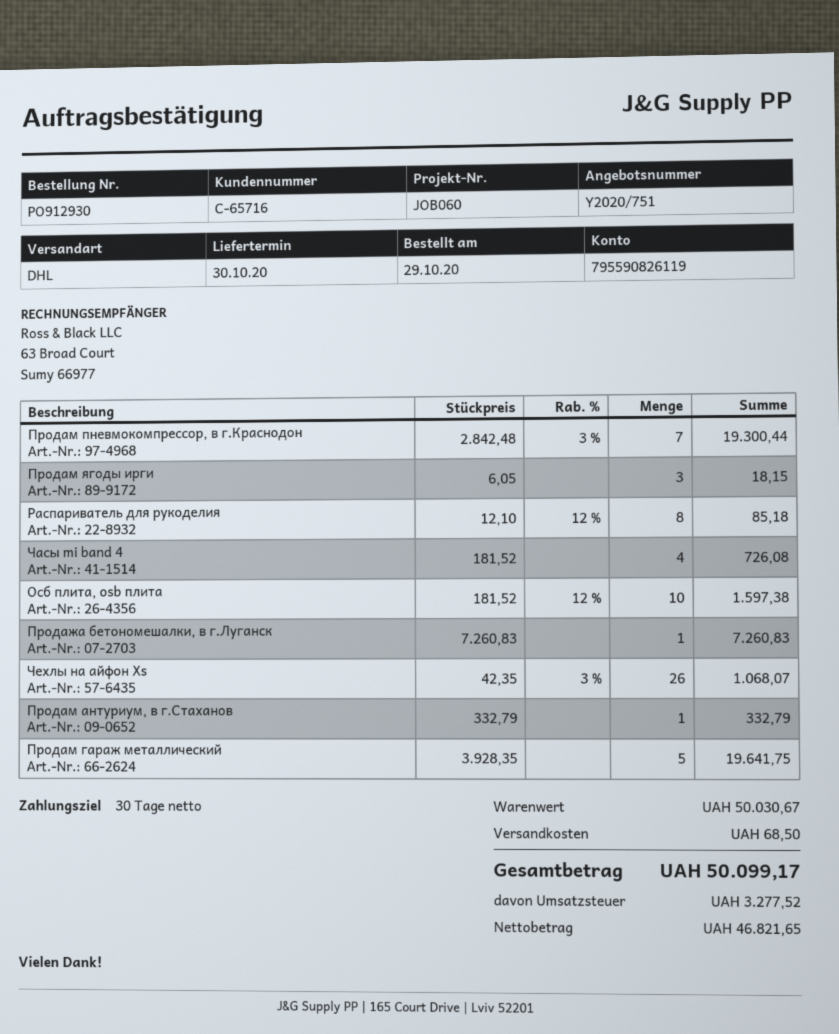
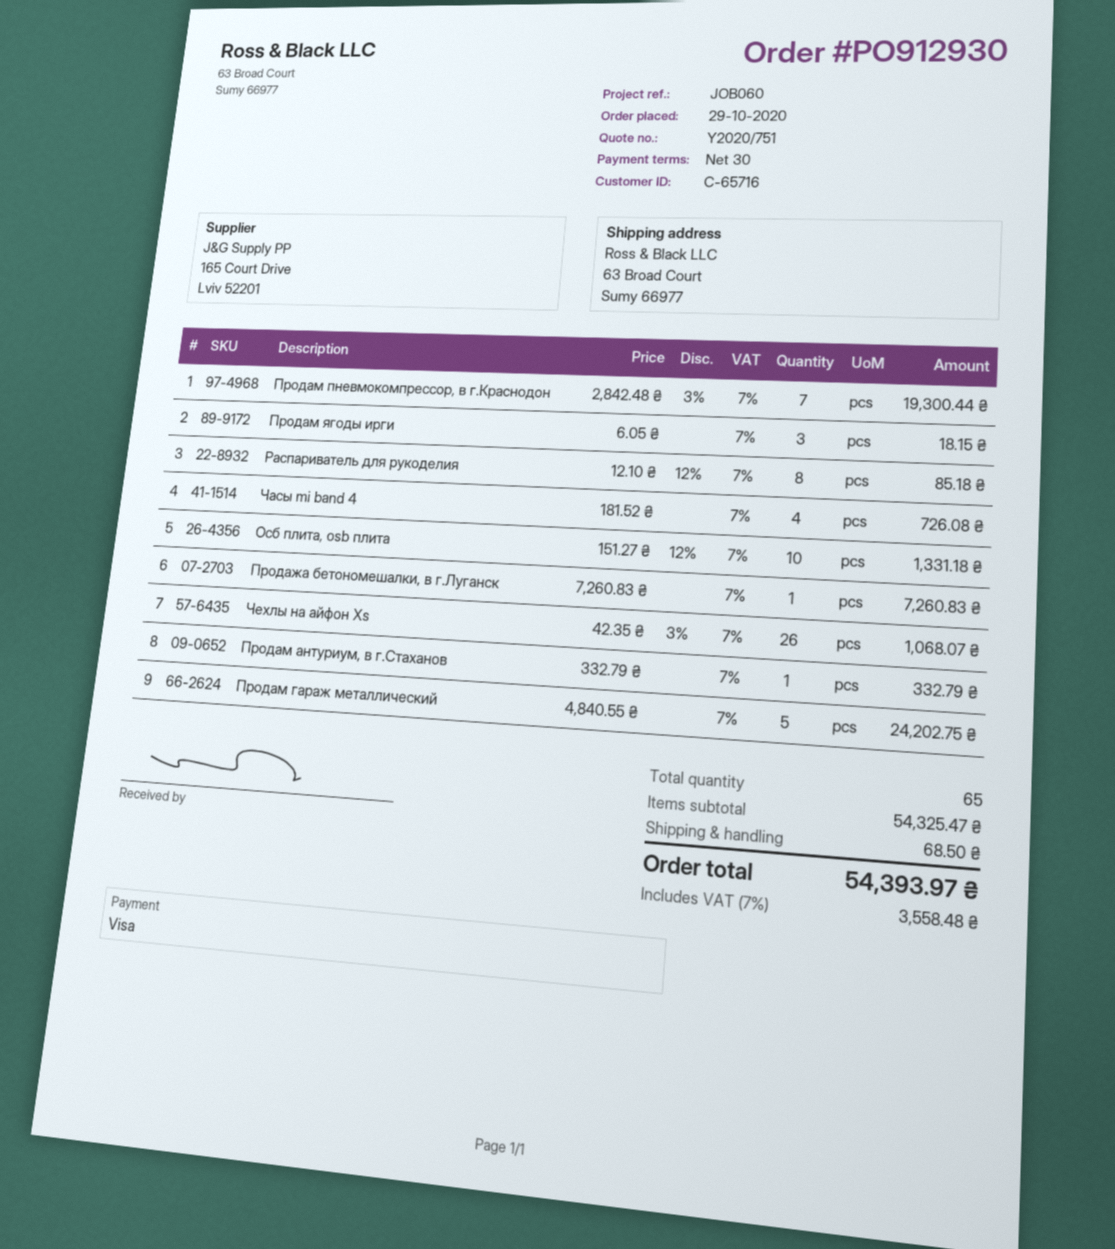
Осб плита, osb плита: 10 x 181.52 - 12% = 1597.38 -> 10 x 151.27 - 12% = 1331.18
Продам гараж металлический: 5 x 3928.35 = 19641.75 -> 5 x 4840.55 = 24202.75
subtotal: 50030.67 -> 54325.47
tax: 3277.52 -> 3558.48
total: 50099.17 -> 54393.97

